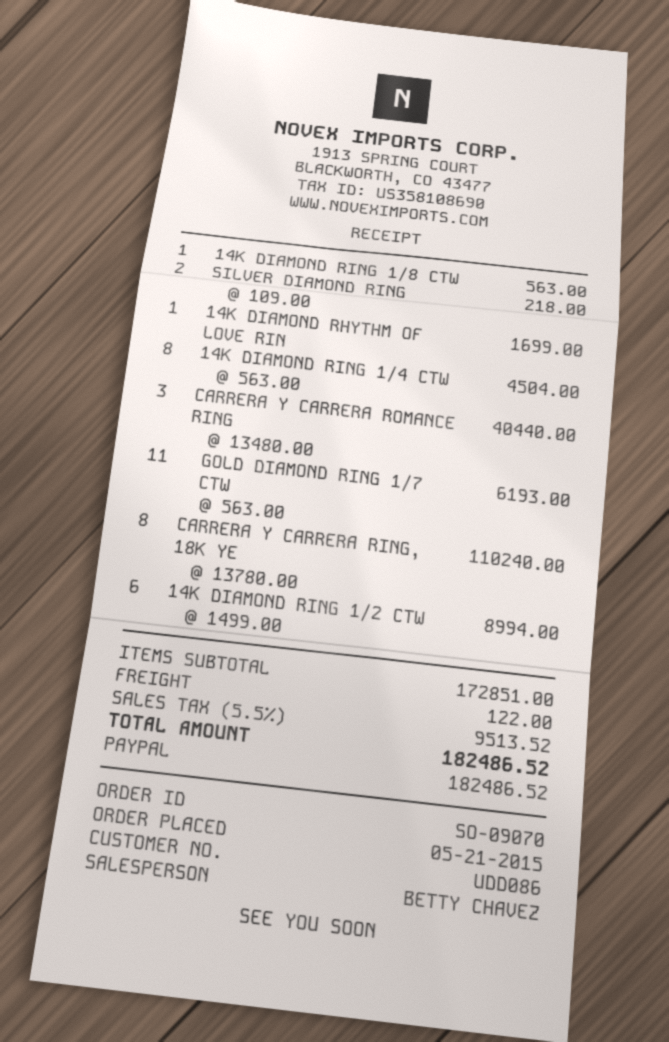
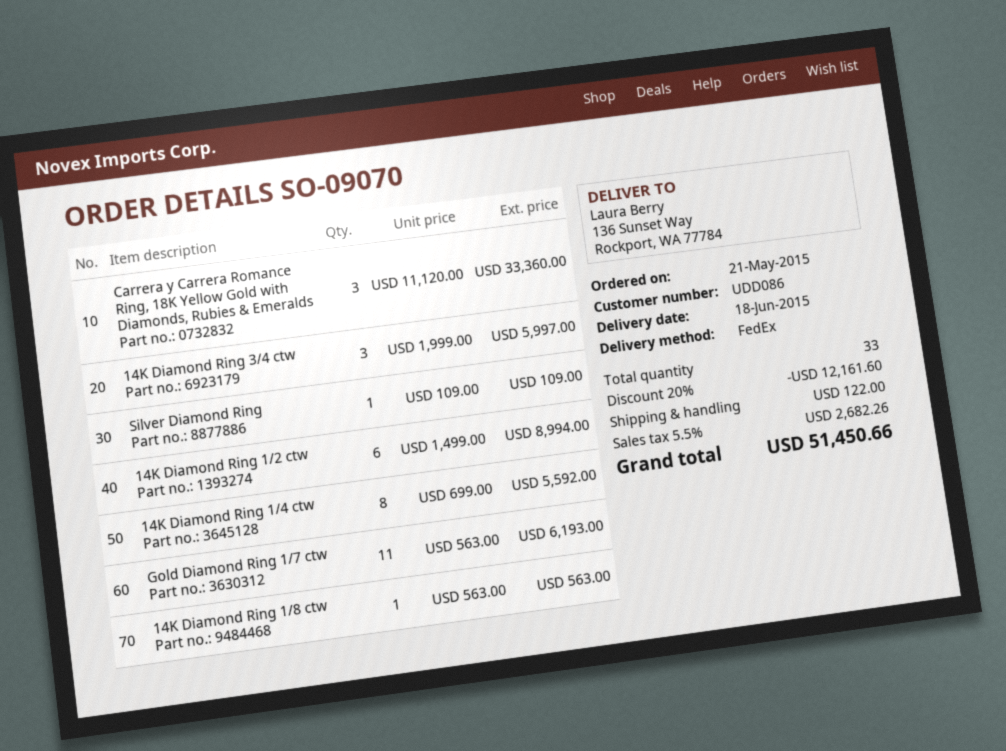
SILVER DIAMOND RING: 2 x 109.00 = 218.00 -> 1 x 109.00 = 109.00
14K DIAMOND RHYTHM OF LOVE RIN: 1 x 1699.00 = 1699.00 -> none
14K DIAMOND RING 1/4 CTW: 8 x 563.00 = 4504.00 -> 8 x 699.00 = 5592.00
CARRERA Y CARRERA ROMANCE RING: 3 x 13480.00 = 40440.00 -> 3 x 11120.00 = 33360.00
CARRERA Y CARRERA RING, 18K YE: 8 x 13780.00 = 110240.00 -> none
14K Diamond Ring 3/4 ctw: none -> 3 x 1999.00 = 5997.00
discount: none -> 20% = 12161.60
tax: 5.5% = 9513.52 -> 5.5% = 2682.26
total: 182486.52 -> 51450.66

